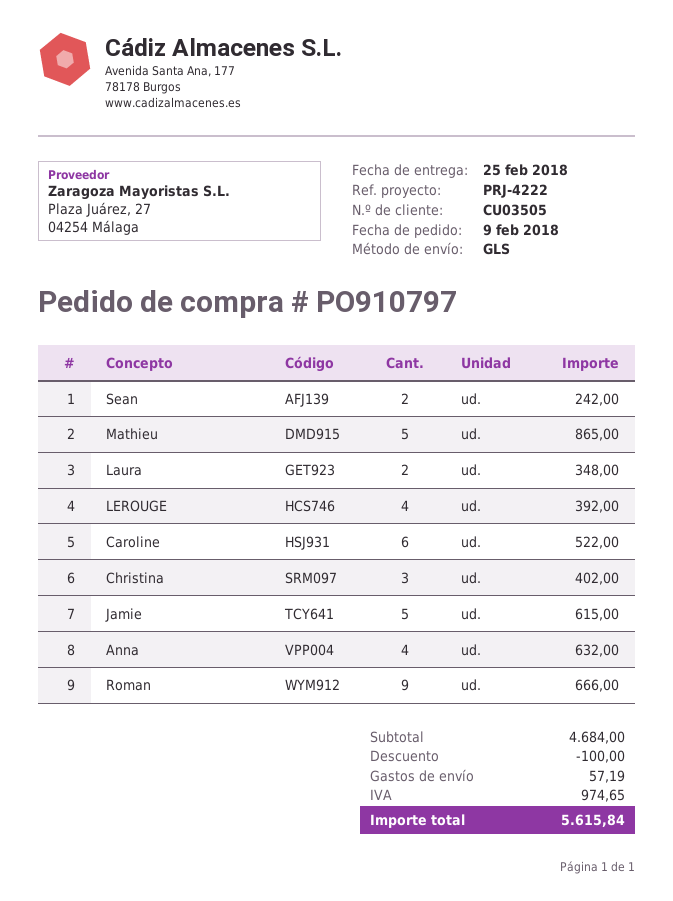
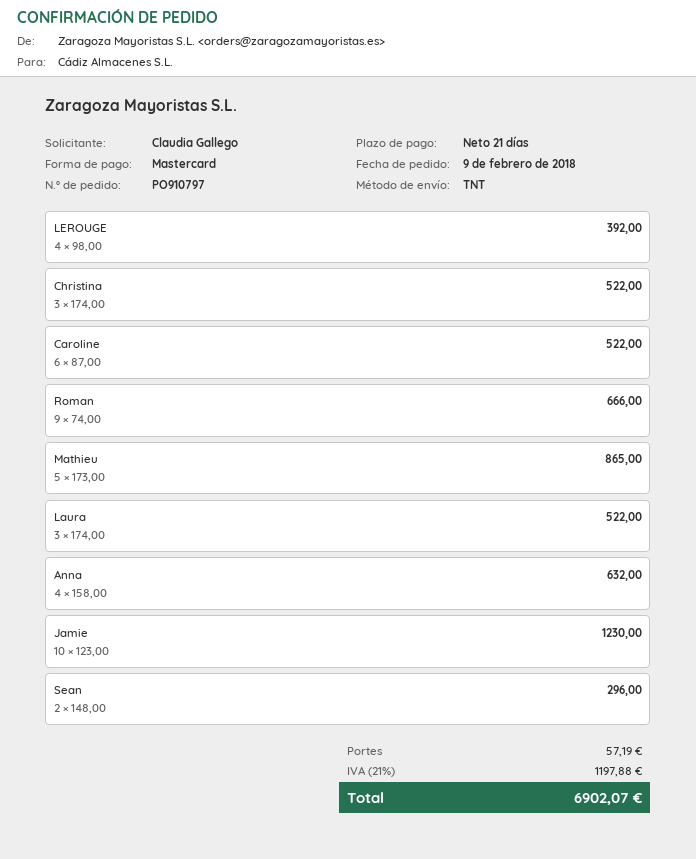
shipping method: GLS -> TNT
Sean: 2 for 242.00 -> 2 for 296.00
Laura: 2 for 348.00 -> 3 for 522.00
Christina: 3 for 402.00 -> 3 for 522.00
Jamie: 5 for 615.00 -> 10 for 1230.00
discount: 100.00 -> none
tax: 974.65 -> 1197.88
total: 5615.84 -> 6902.07

